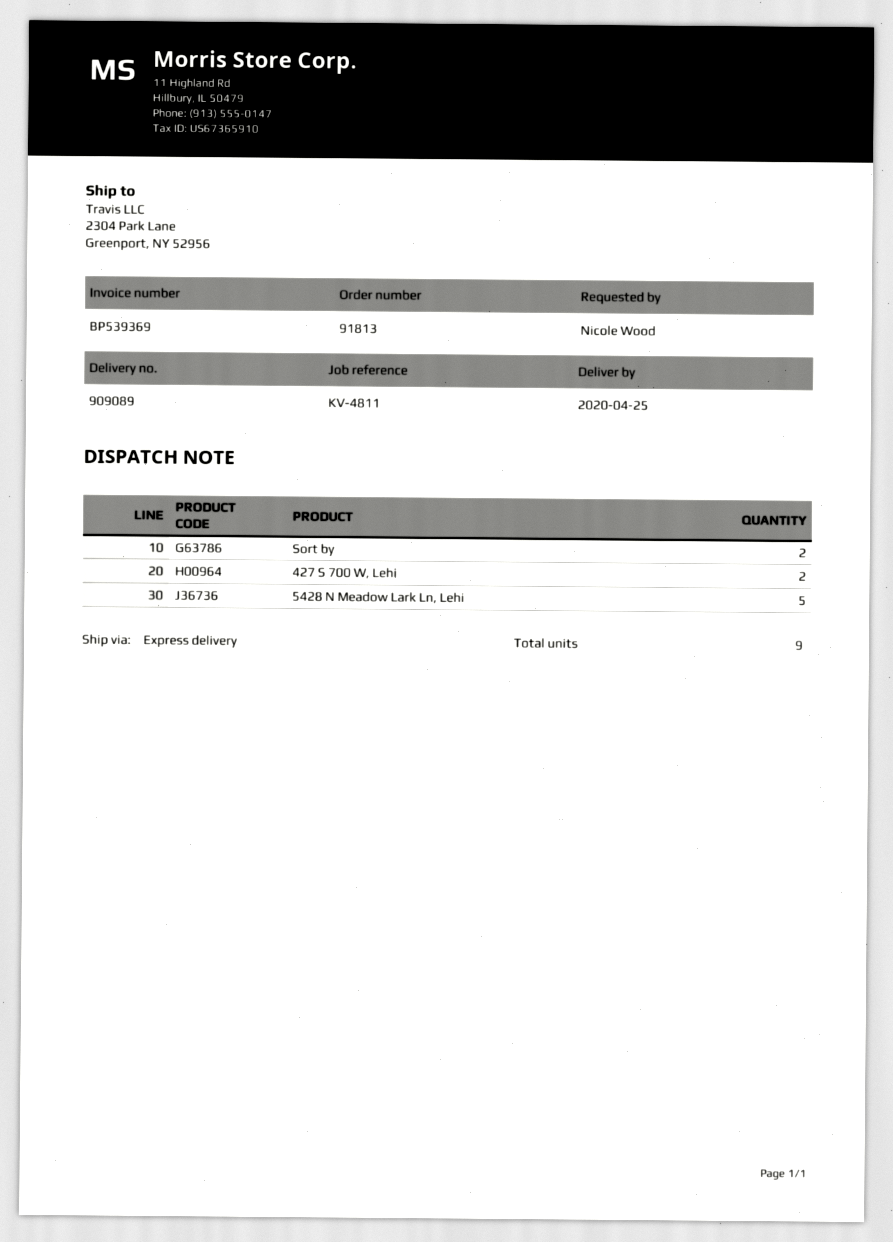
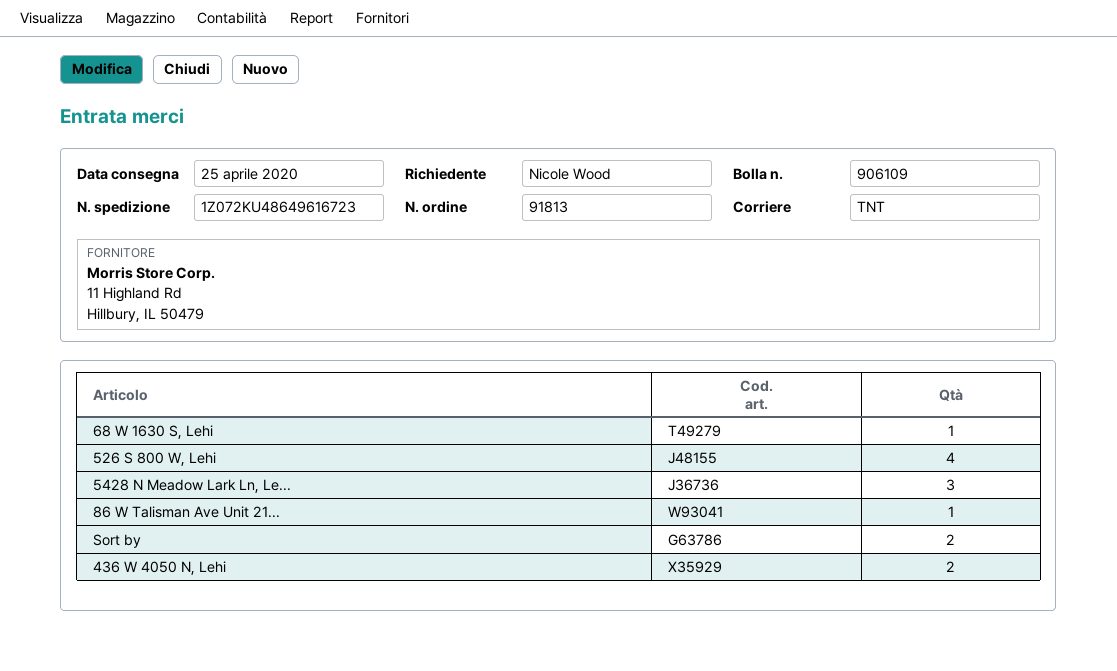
delivery note number: 909089 -> 906109
shipping method: express -> TNT
427 S 700 W, Lehi: 2 -> none
5428 N Meadow Lark Ln, Lehi: 5 -> 3
68 W 1630 S, Lehi: none -> 1
526 S 800 W, Lehi: none -> 4
86 W Talisman Ave Unit 21...: none -> 1
436 W 4050 N, Lehi: none -> 2

